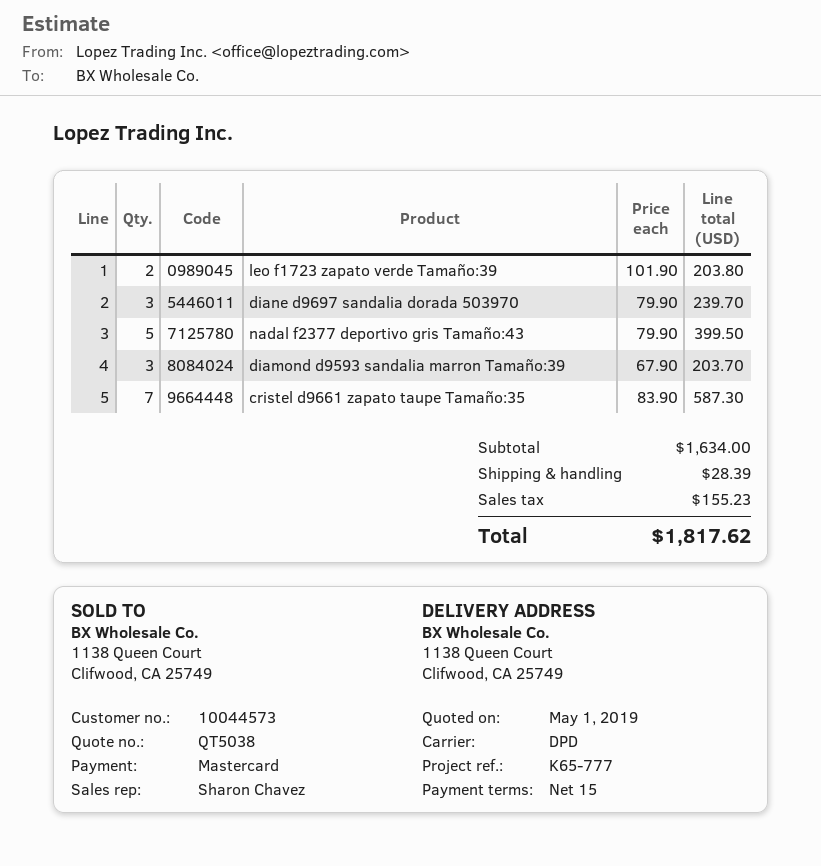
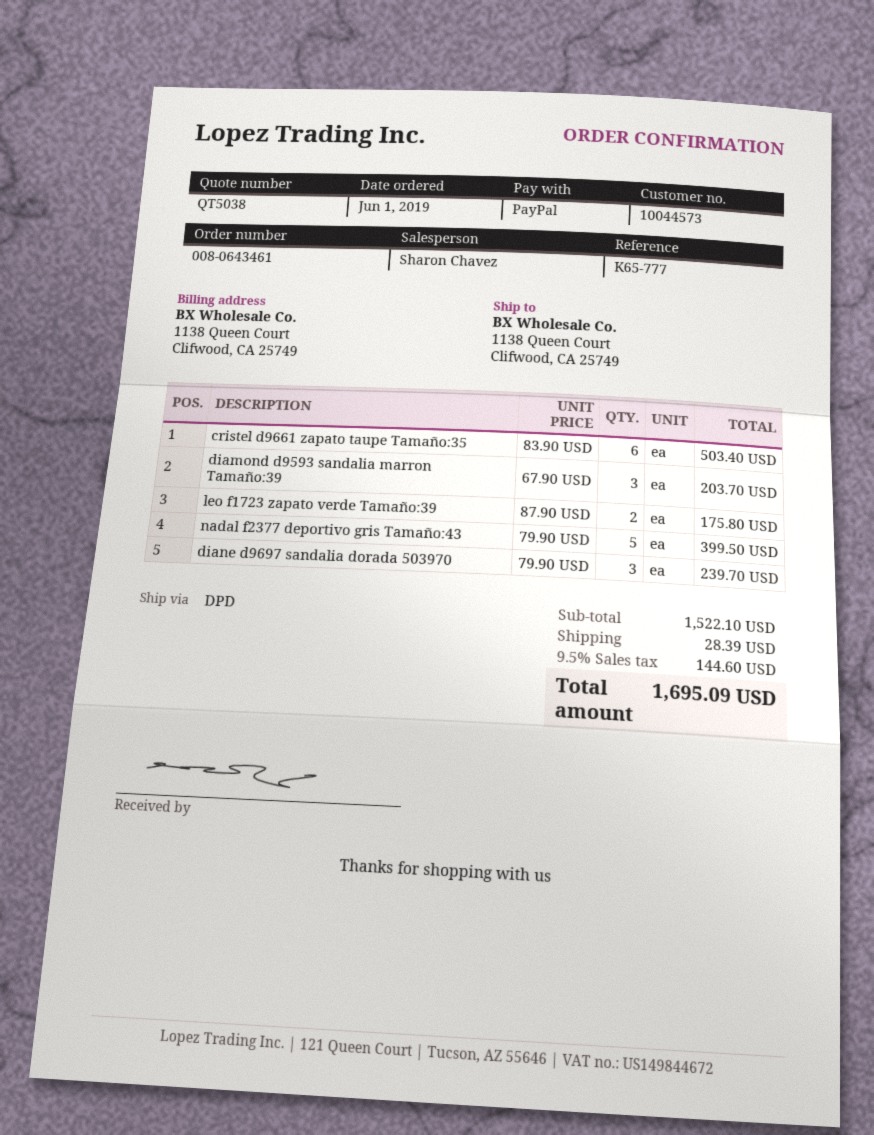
payment method: Mastercard -> PayPal
leo f1723 zapato verde Tamaño:39: 2 x 101.90 = 203.80 -> 2 x 87.90 = 175.80
cristel d9661 zapato taupe Tamaño:35: 7 x 83.90 = 587.30 -> 6 x 83.90 = 503.40
subtotal: 1634.00 -> 1522.10
tax: 155.23 -> 144.60
total: 1817.62 -> 1695.09

